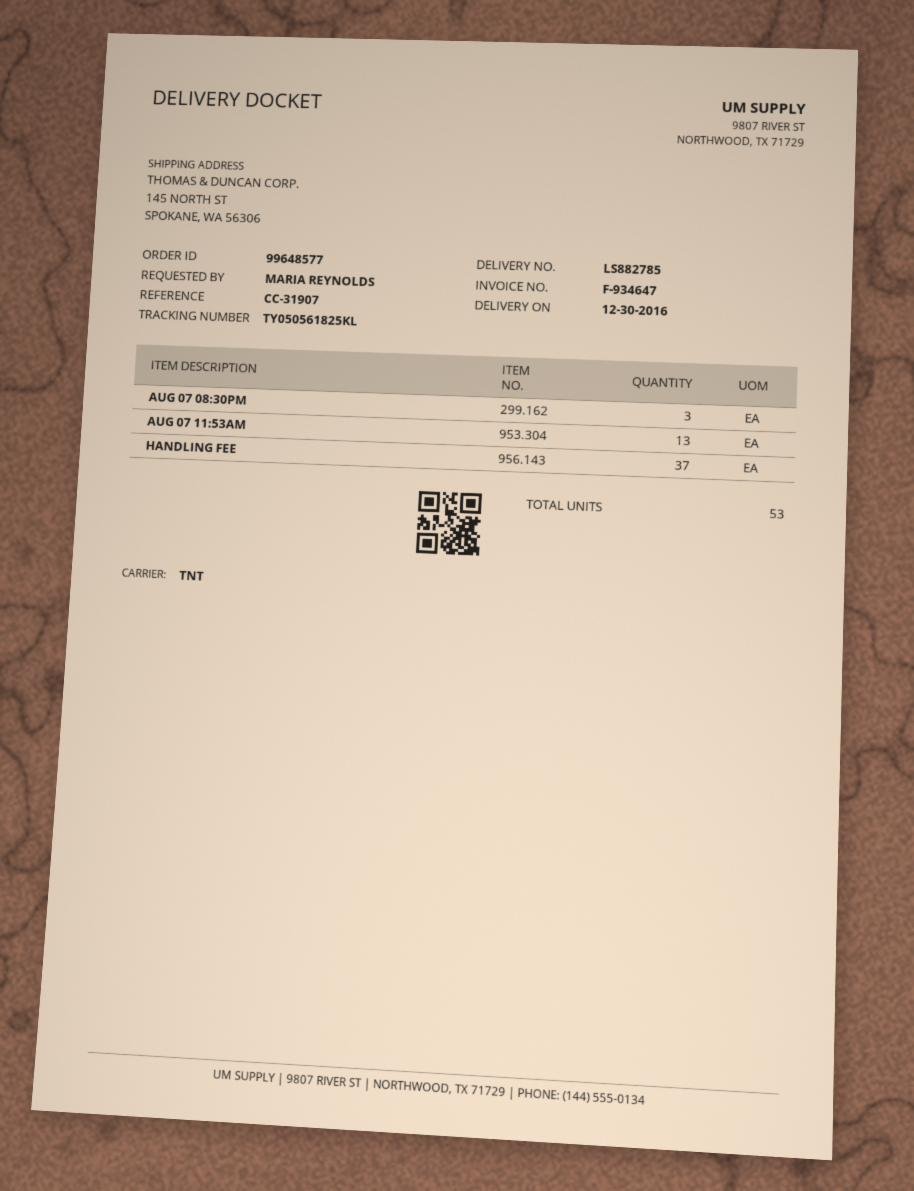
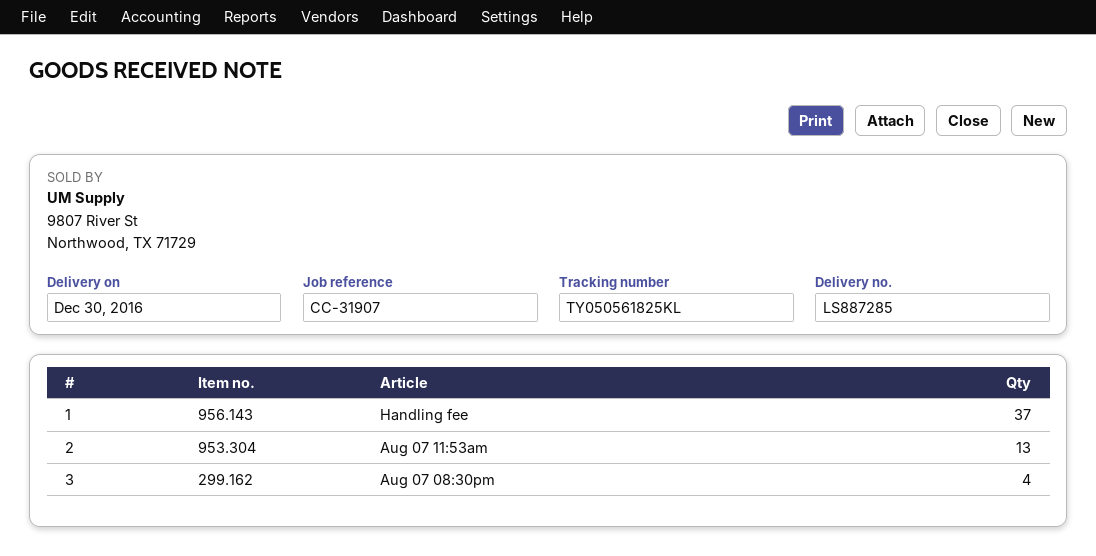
delivery note number: LS882785 -> LS887285
AUG 07 08:30PM: 3 -> 4

